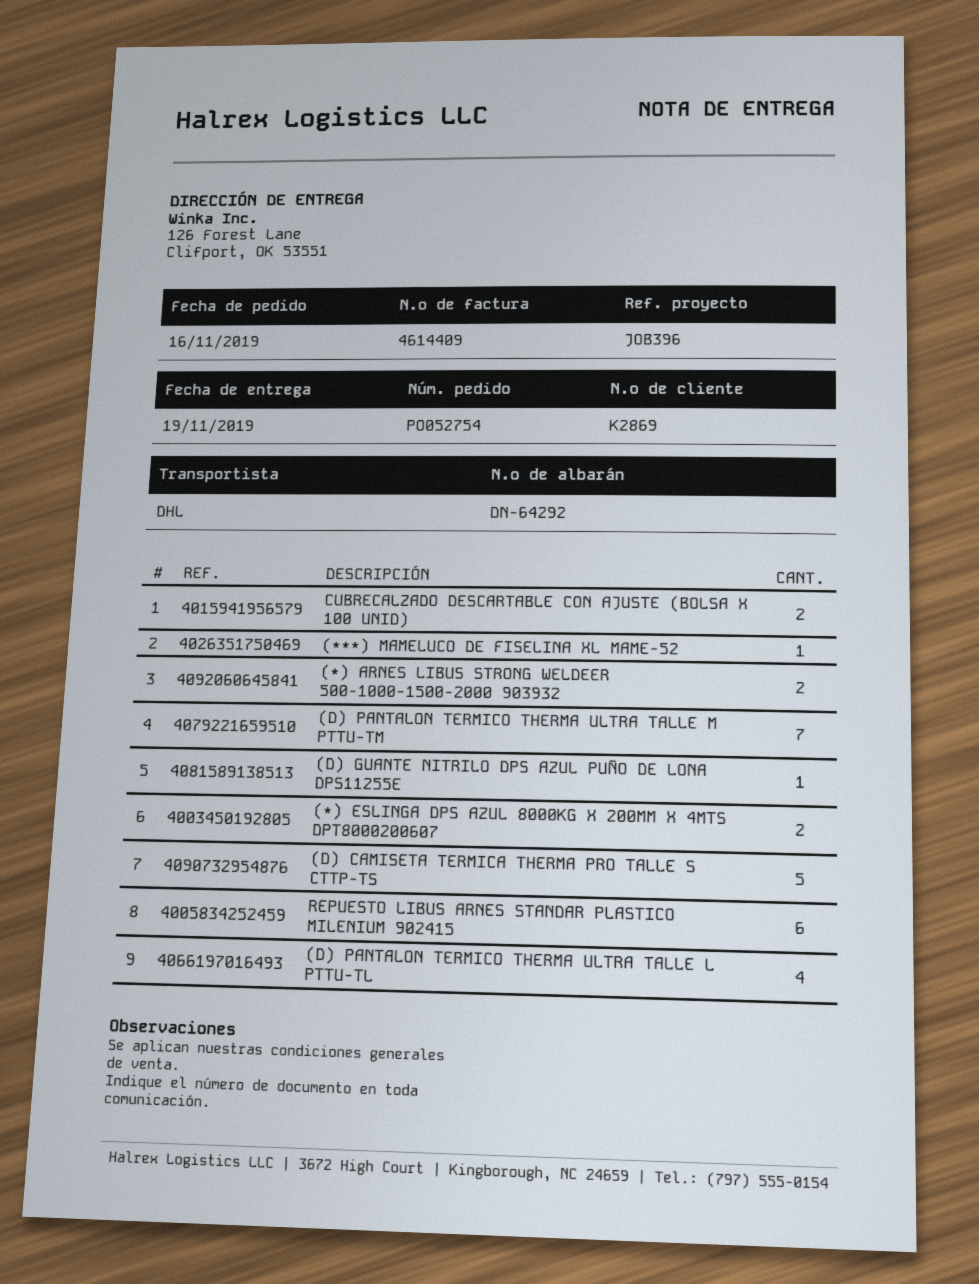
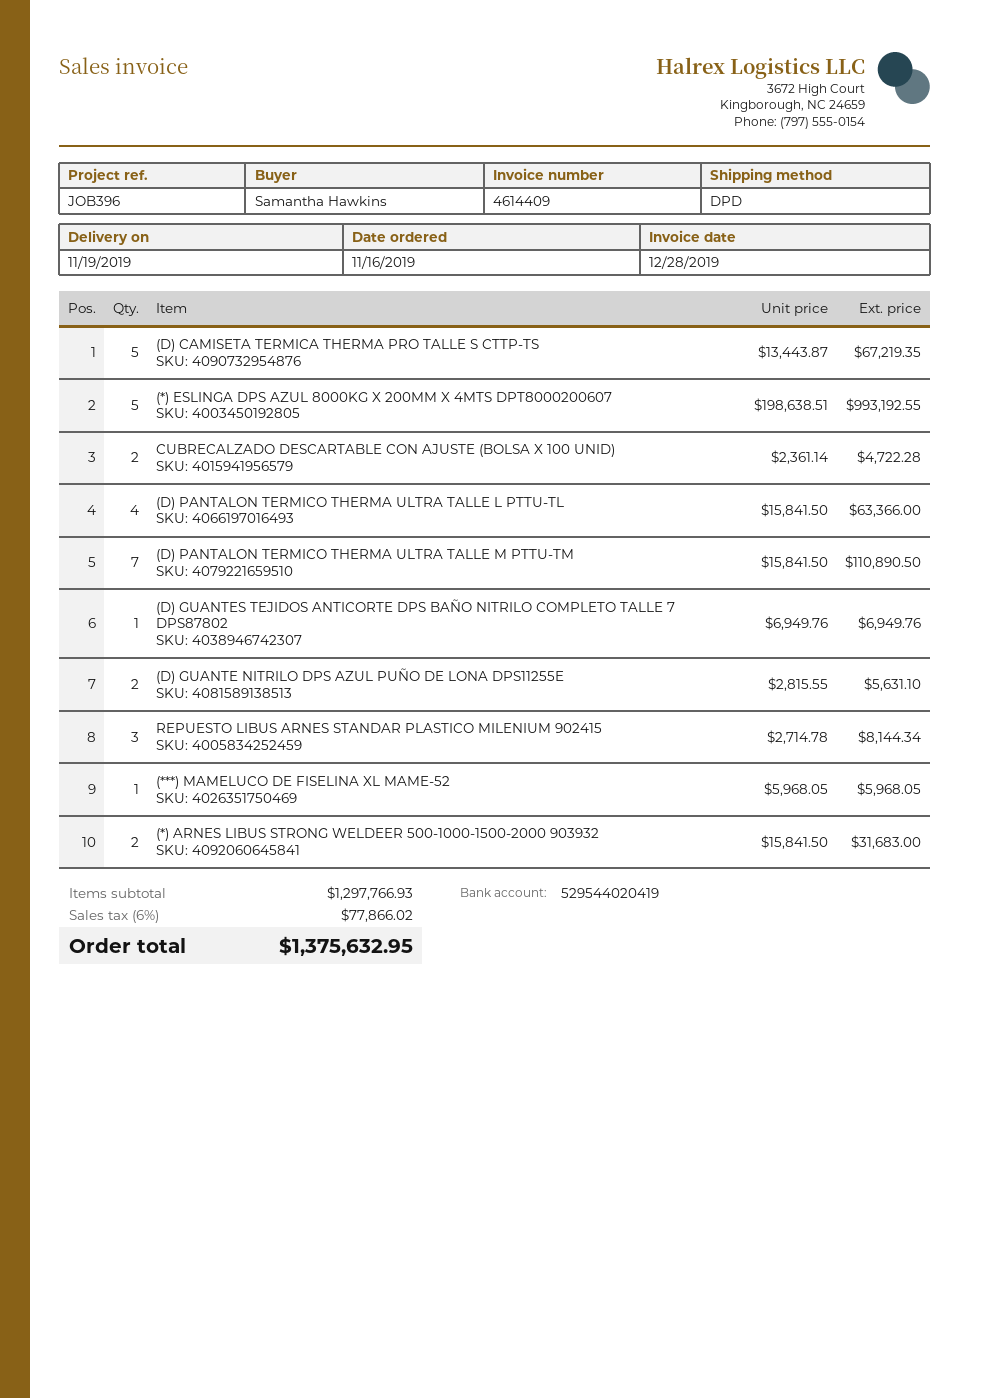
shipping method: DHL -> DPD
(D) GUANTE NITRILO DPS AZUL PUÑO DE LONA DPS11255E: 1 -> 2
(*) ESLINGA DPS AZUL 8000KG X 200MM X 4MTS DPT8000200607: 2 -> 5
REPUESTO LIBUS ARNES STANDAR PLASTICO MILENIUM 902415: 6 -> 3
(D) GUANTES TEJIDOS ANTICORTE DPS BAÑO NITRILO COMPLETO TALLE 7 DPS87802: none -> 1

